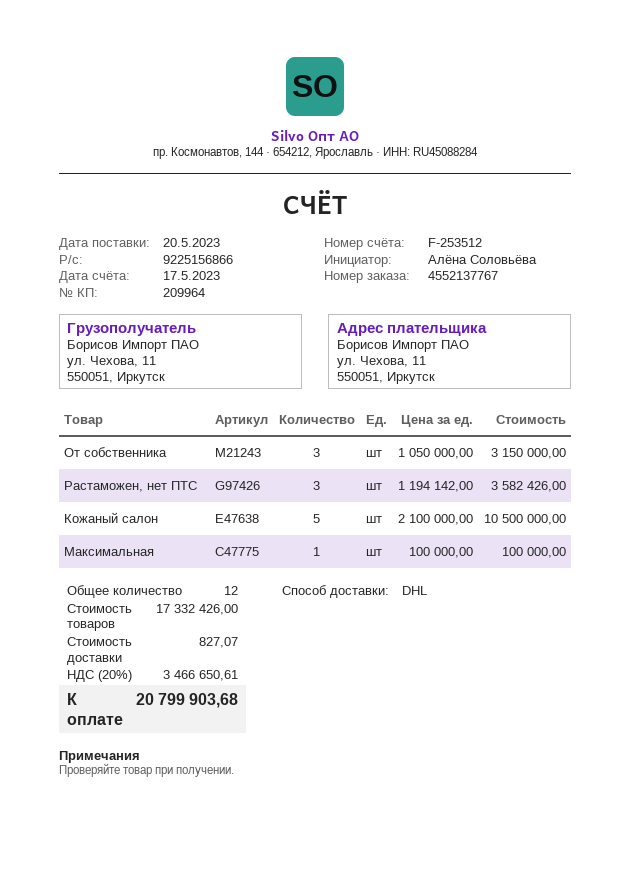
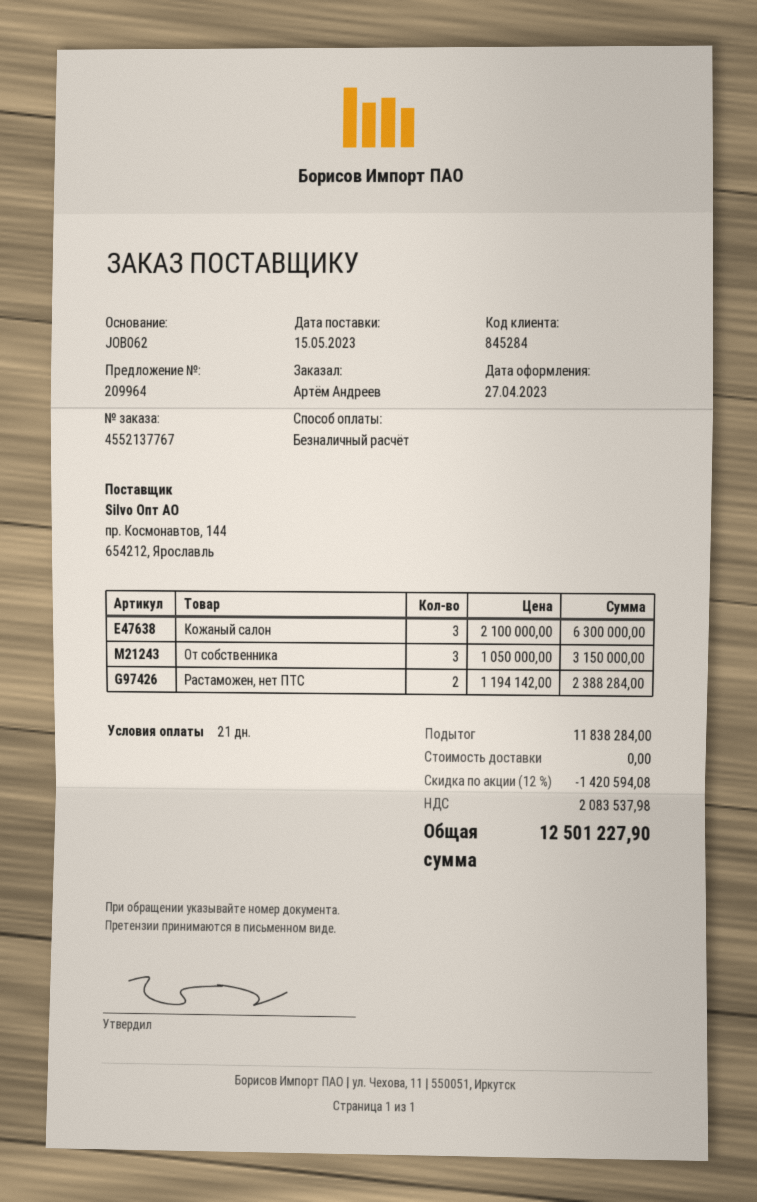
delivery date: 2023-05-20 -> 2023-05-15
ordered by: Алёна Соловьёва -> Артём Андреев
Растаможен, нет ПТС: 3 x 1194142.00 = 3582426.00 -> 2 x 1194142.00 = 2388284.00
Кожаный салон: 5 x 2100000.00 = 10500000.00 -> 3 x 2100000.00 = 6300000.00
Максимальная: 1 x 100000.00 = 100000.00 -> none
subtotal: 17332426.00 -> 11838284.00
discount: none -> 12% = 1420594.08
shipping: 827.07 -> 0.00
tax: 3466650.61 -> 2083537.98
total: 20799903.68 -> 12501227.90

